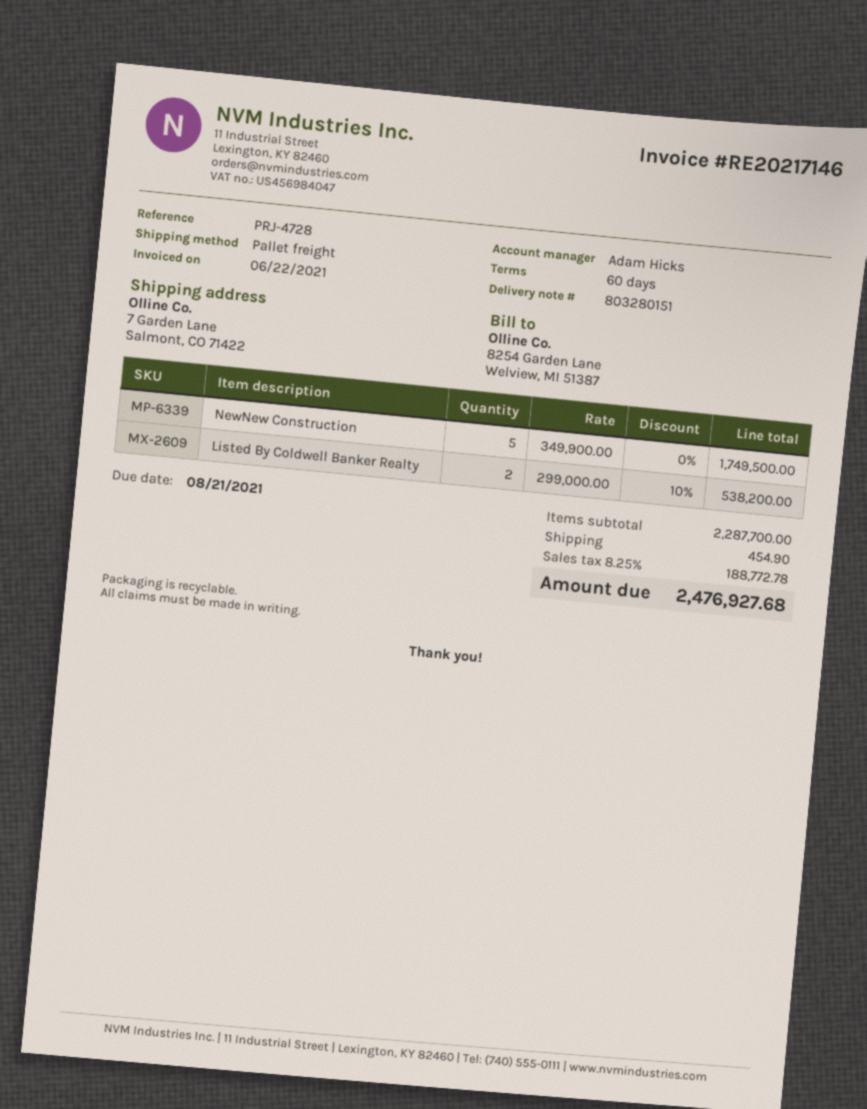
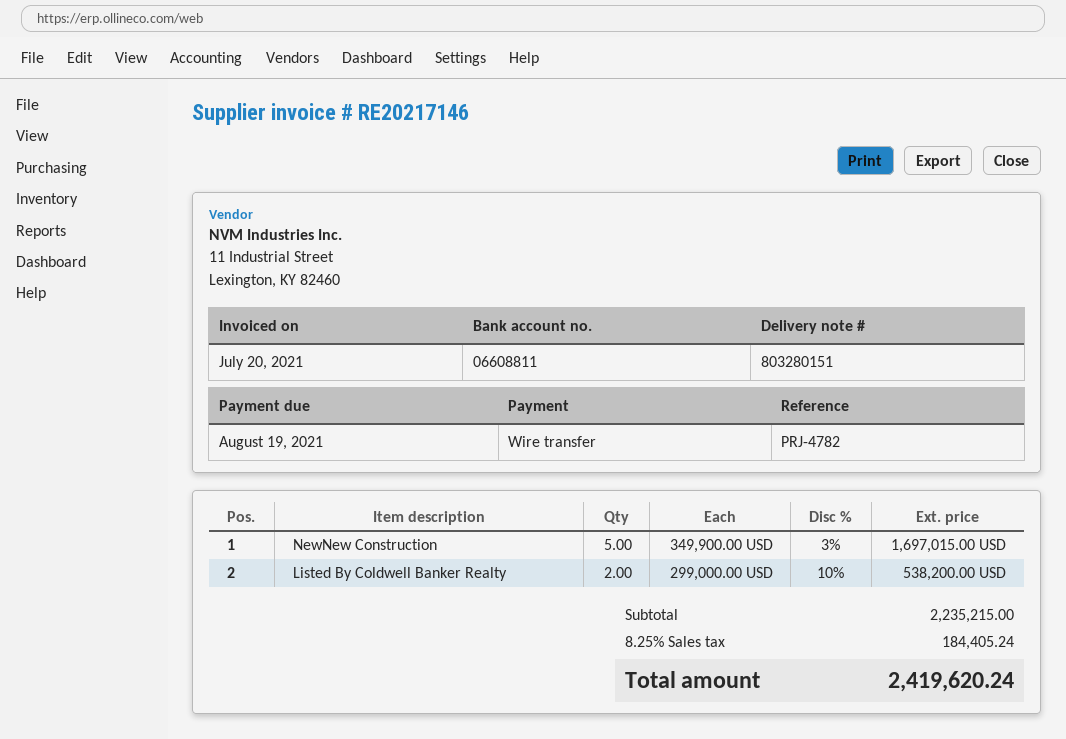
invoice date: 2021-06-22 -> 2021-07-20
due date: 2021-08-21 -> 2021-08-19
reference: PRJ-4728 -> PRJ-4782
NewNew Construction: 5 x 349900.00 = 1749500.00 -> 5 x 349900.00 - 3% = 1697015.00
subtotal: 2287700.00 -> 2235215.00
shipping: 454.90 -> none
tax: 8.25% = 188772.78 -> 8.25% = 184405.24
total: 2476927.68 -> 2419620.24

